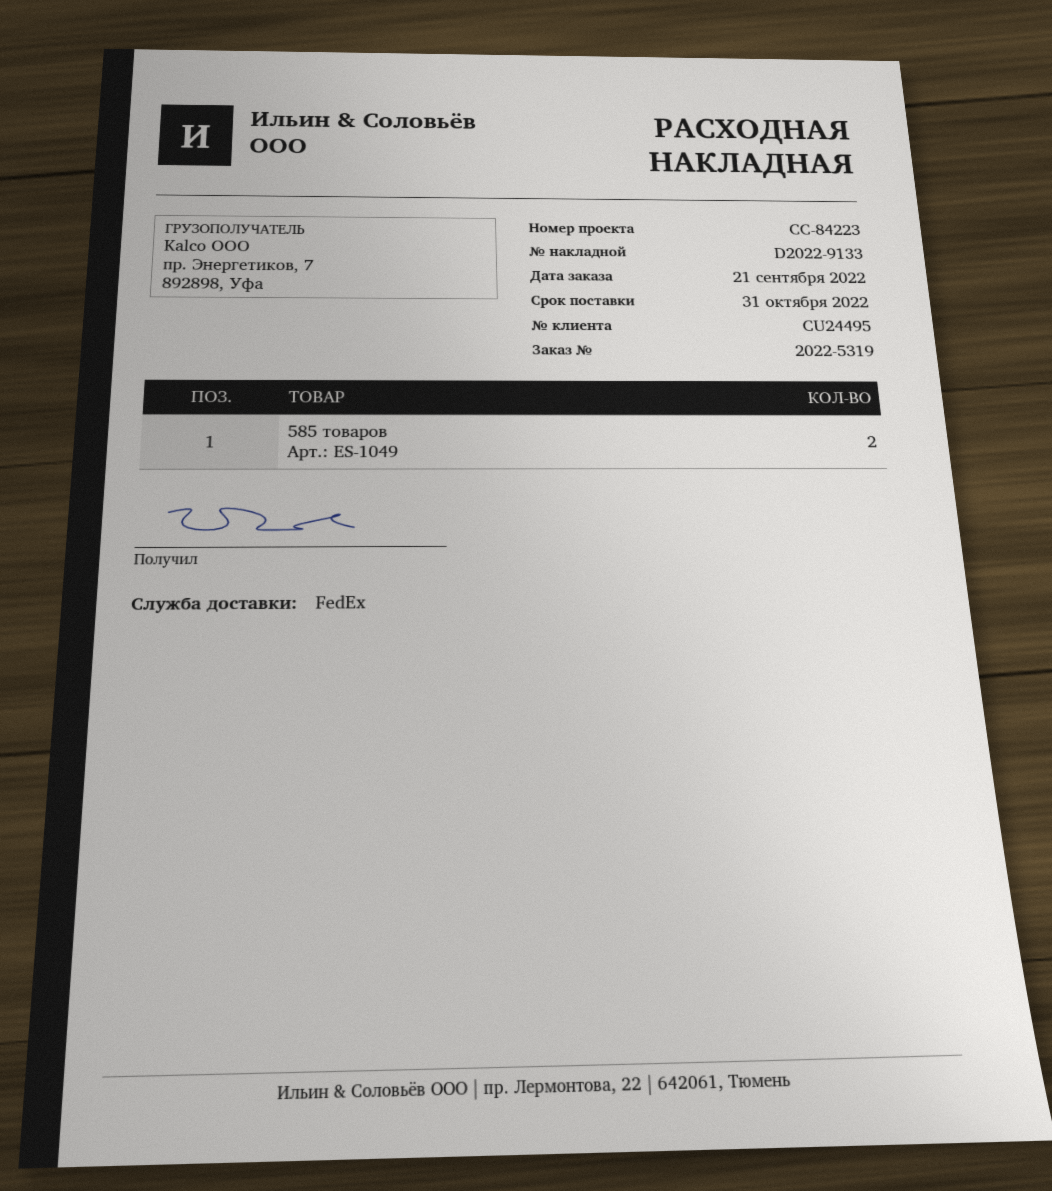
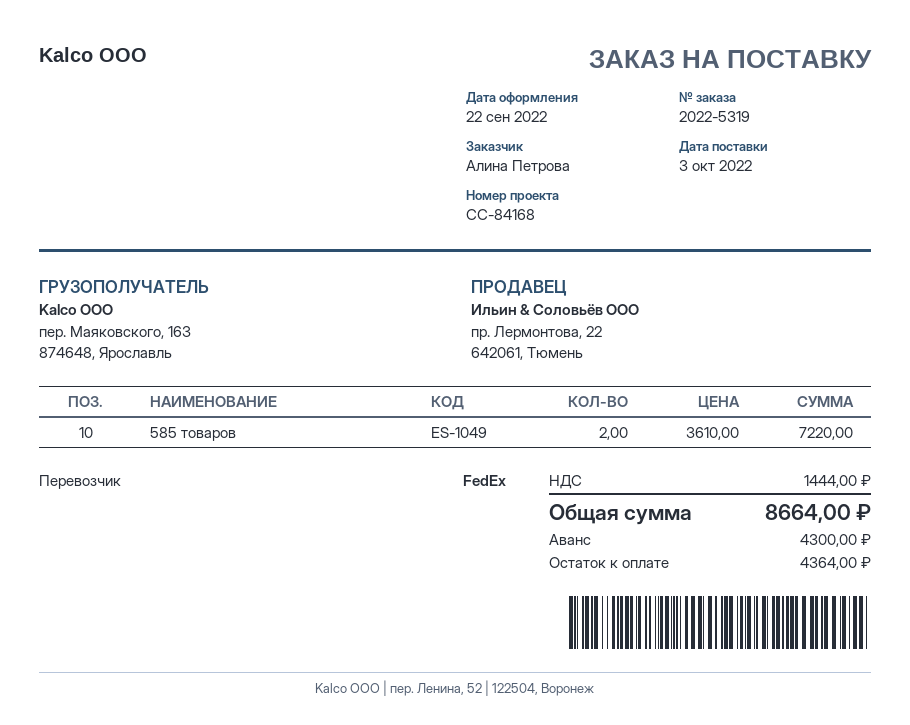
order date: 2022-09-21 -> 2022-09-22
delivery date: 2022-10-31 -> 2022-10-03
reference: CC-84223 -> CC-84168
ship to: пр. Энергетиков, 7, 892898, Уфа -> пер. Маяковского, 163, 874648, Ярославль

